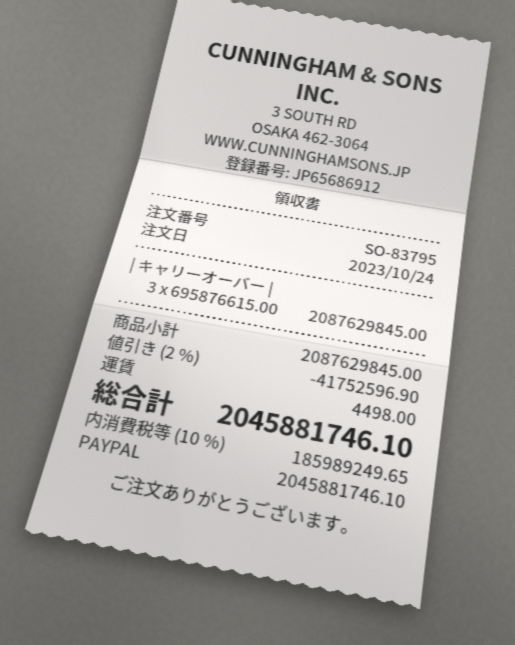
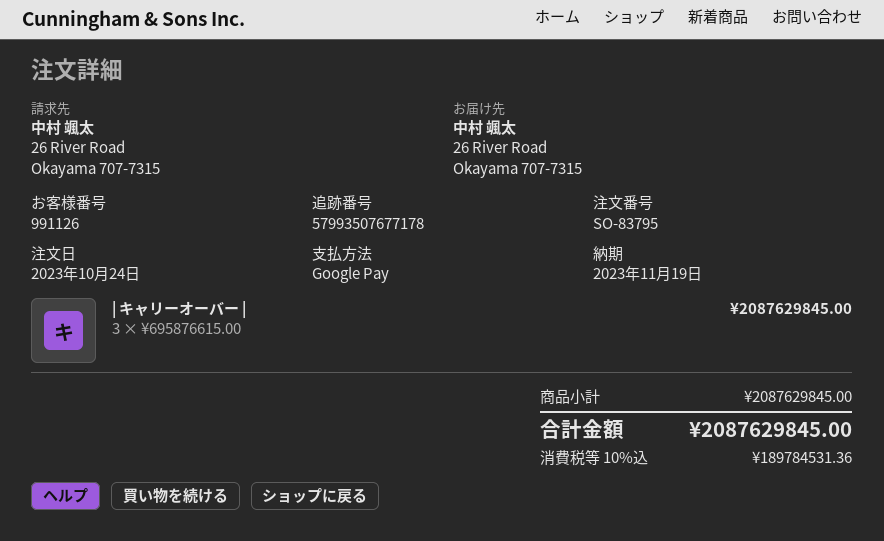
payment method: PayPal -> Google Pay
discount: 2% = 41752596.90 -> none
shipping: 4498.00 -> none
tax: 10% = 185989249.65 -> 10% = 189784531.36
total: 2045881746.10 -> 2087629845.00

